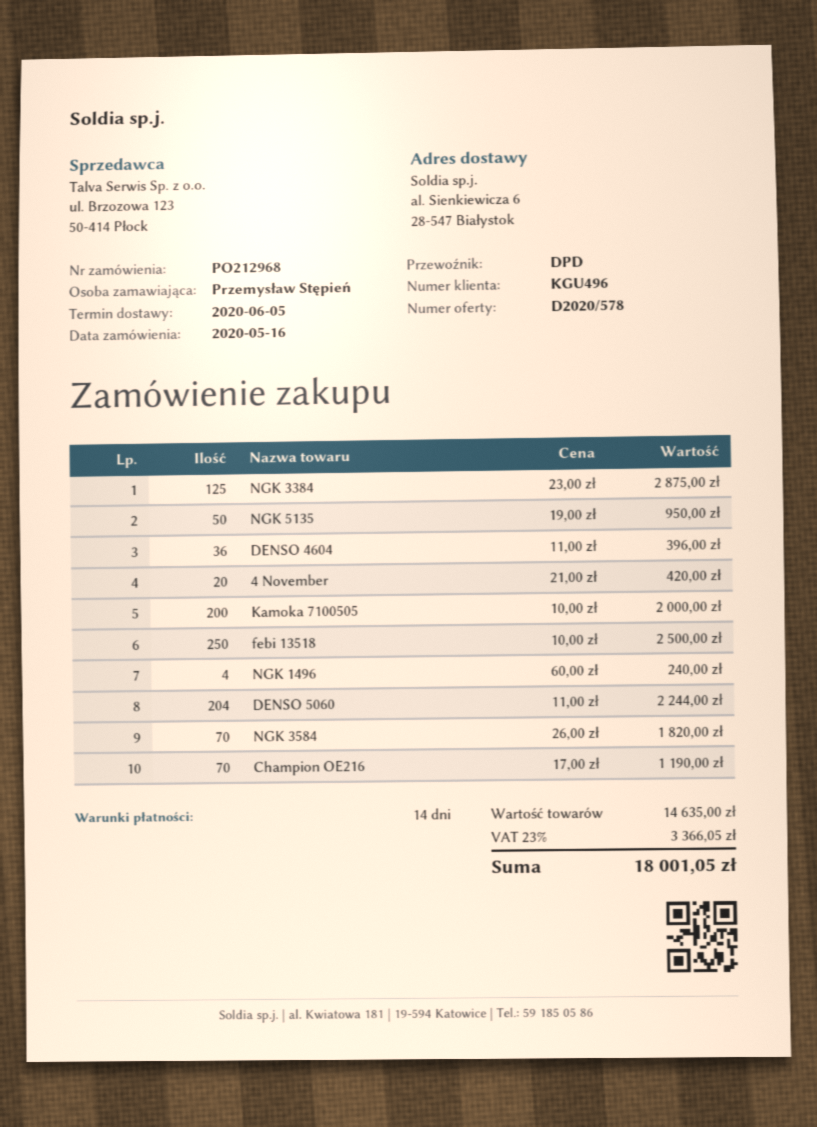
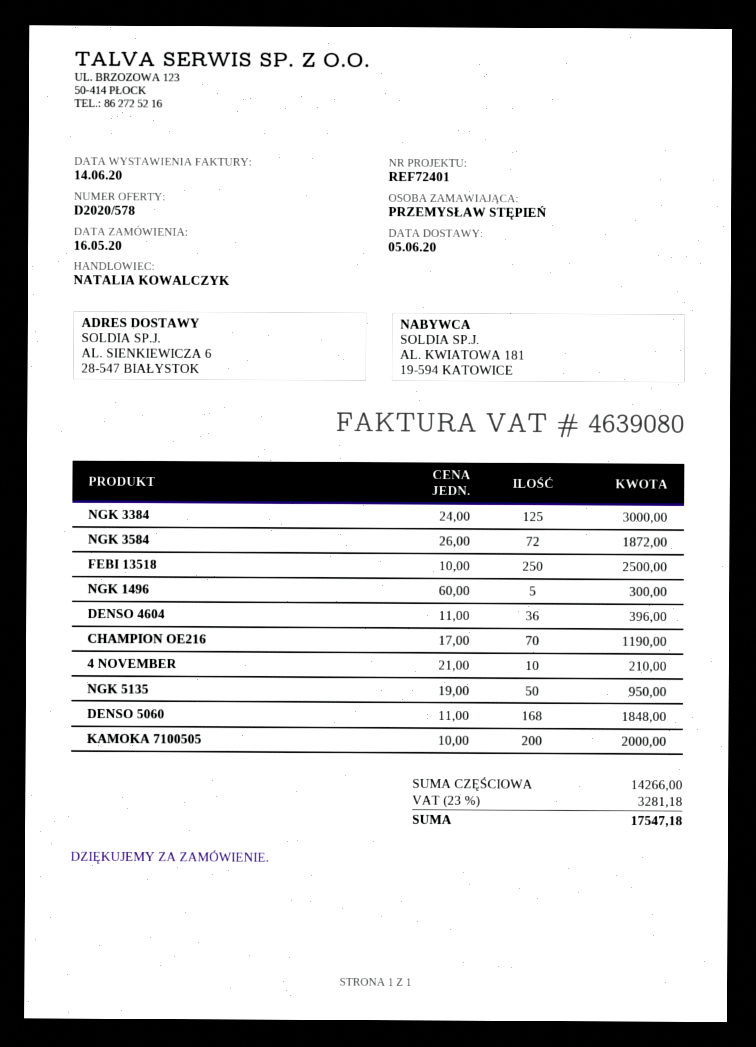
NGK 3384: 125 x 23.00 = 2875.00 -> 125 x 24.00 = 3000.00
4 November: 20 x 21.00 = 420.00 -> 10 x 21.00 = 210.00
NGK 1496: 4 x 60.00 = 240.00 -> 5 x 60.00 = 300.00
DENSO 5060: 204 x 11.00 = 2244.00 -> 168 x 11.00 = 1848.00
NGK 3584: 70 x 26.00 = 1820.00 -> 72 x 26.00 = 1872.00
subtotal: 14635.00 -> 14266.00
tax: 23% = 3366.05 -> 23% = 3281.18
total: 18001.05 -> 17547.18

